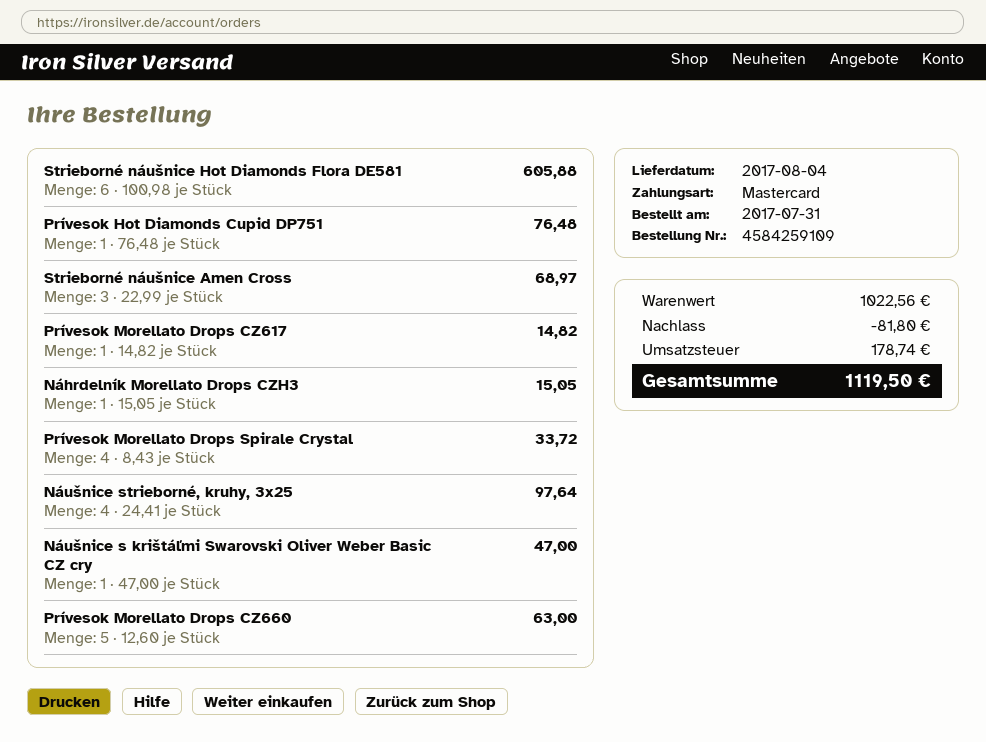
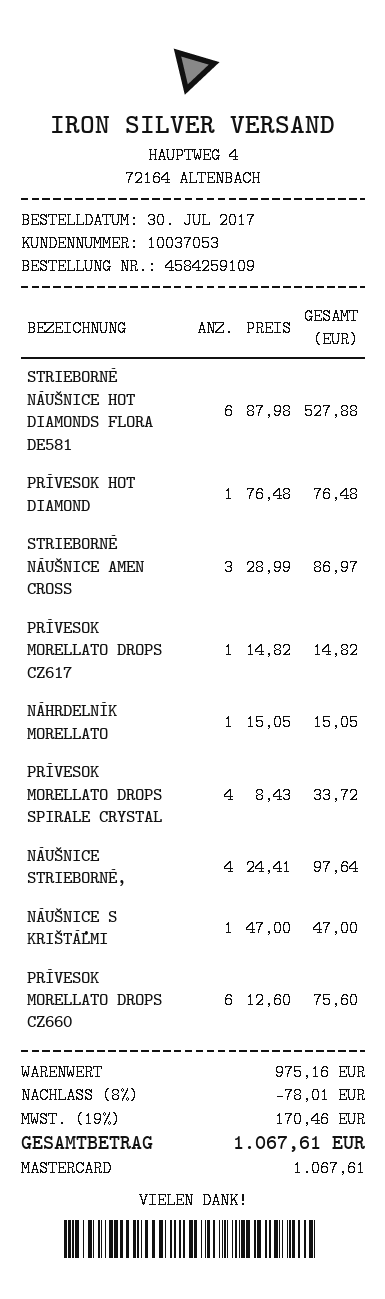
order date: 2017-07-31 -> 2017-07-30
Strieborné náušnice Hot Diamonds Flora DE581: 6 x 100.98 = 605.88 -> 6 x 87.98 = 527.88
Strieborné náušnice Amen Cross: 3 x 22.99 = 68.97 -> 3 x 28.99 = 86.97
Prívesok Morellato Drops CZ660: 5 x 12.60 = 63.00 -> 6 x 12.60 = 75.60
subtotal: 1022.56 -> 975.16
discount: 81.80 -> 78.01
tax: 178.74 -> 170.46
total: 1119.50 -> 1067.61

